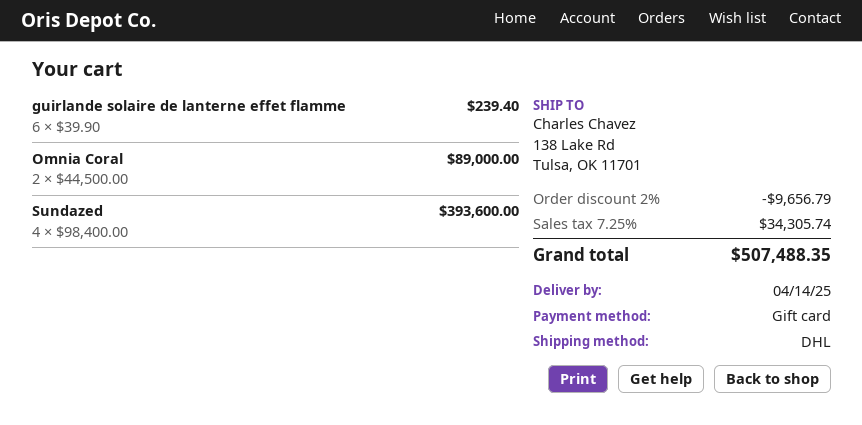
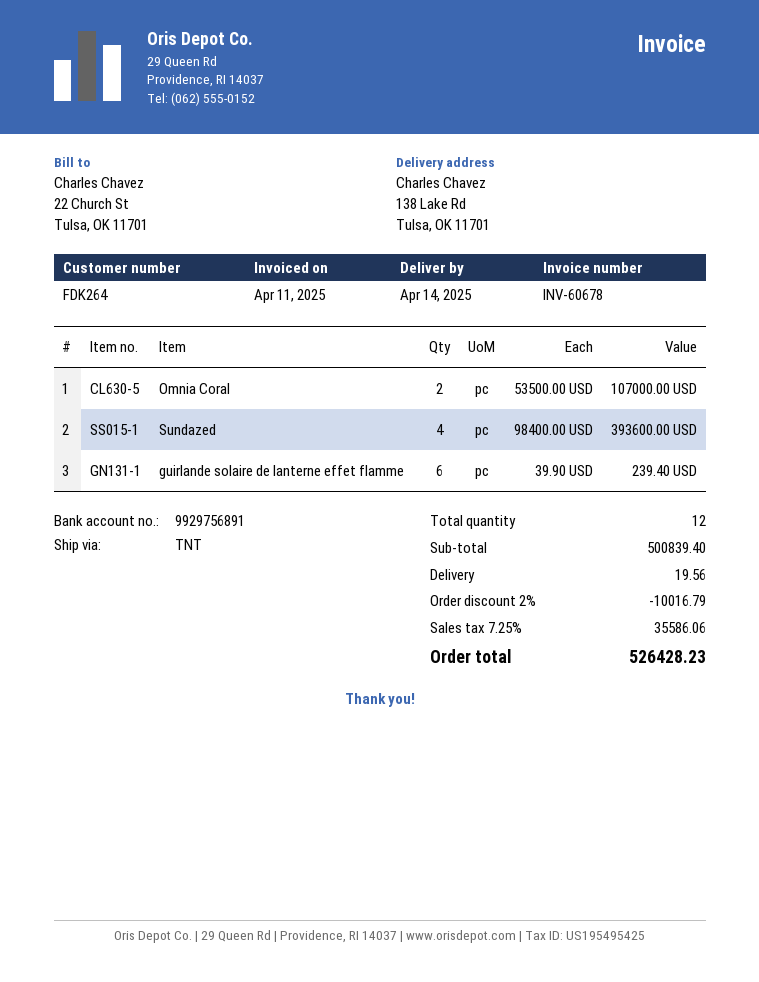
shipping method: DHL -> TNT
Omnia Coral: 2 x 44500.00 = 89000.00 -> 2 x 53500.00 = 107000.00
discount: 2% = 9656.79 -> 2% = 10016.79
shipping: none -> 19.56
tax: 7.25% = 34305.74 -> 7.25% = 35586.06
total: 507488.35 -> 526428.23

